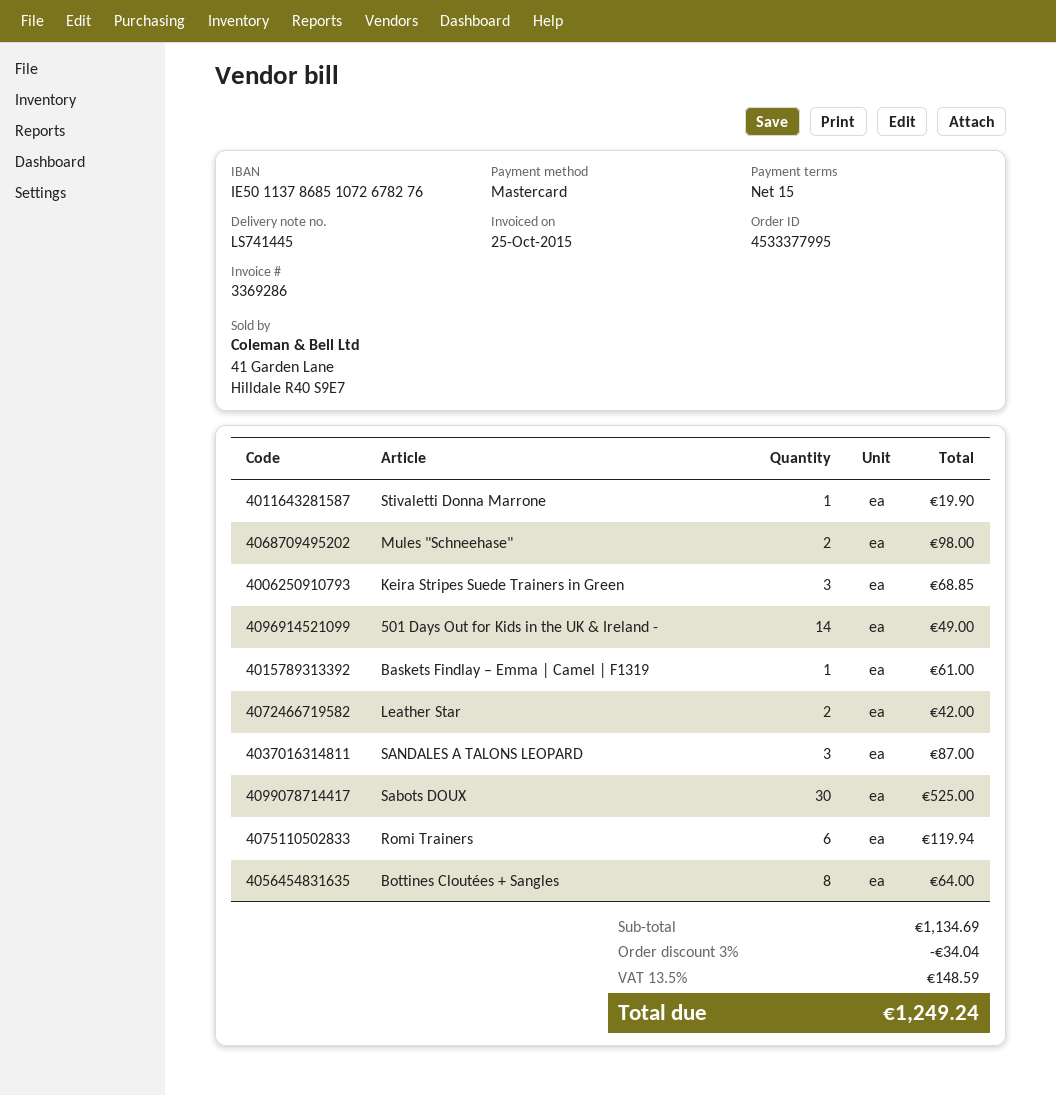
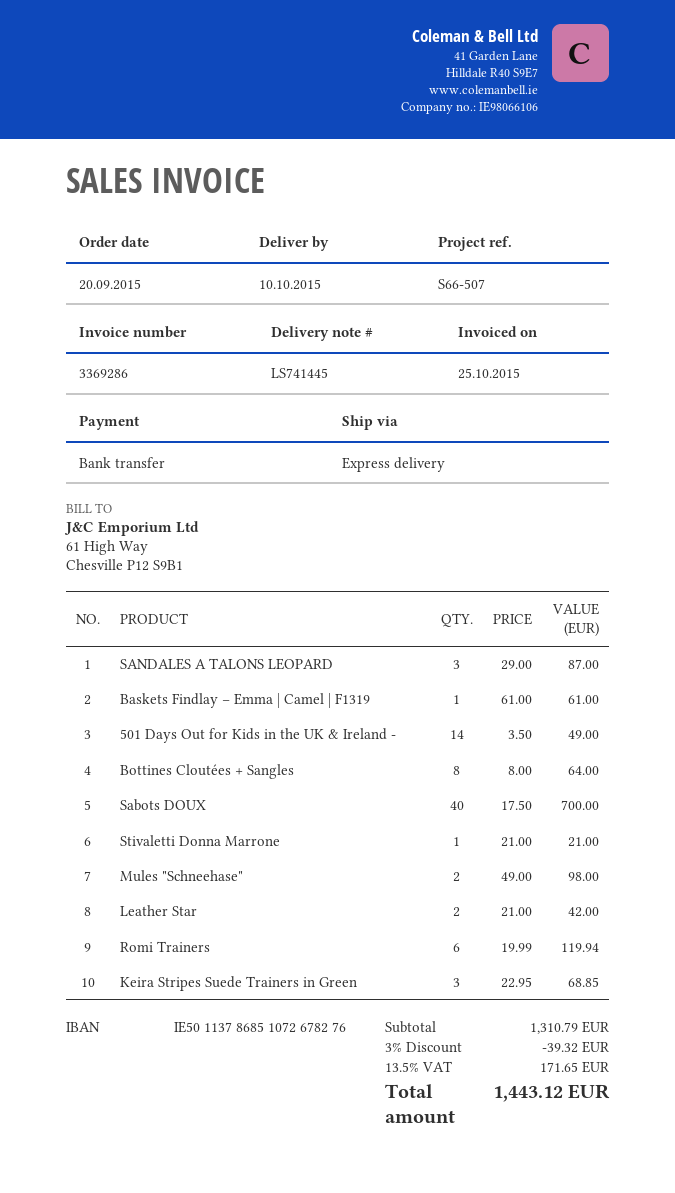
payment method: Mastercard -> bank transfer
Stivaletti Donna Marrone: 1 for 19.90 -> 1 for 21.00
Sabots DOUX: 30 for 525.00 -> 40 for 700.00
subtotal: 1134.69 -> 1310.79
discount: 3% = 34.04 -> 3% = 39.32
tax: 13.5% = 148.59 -> 13.5% = 171.65
total: 1249.24 -> 1443.12

